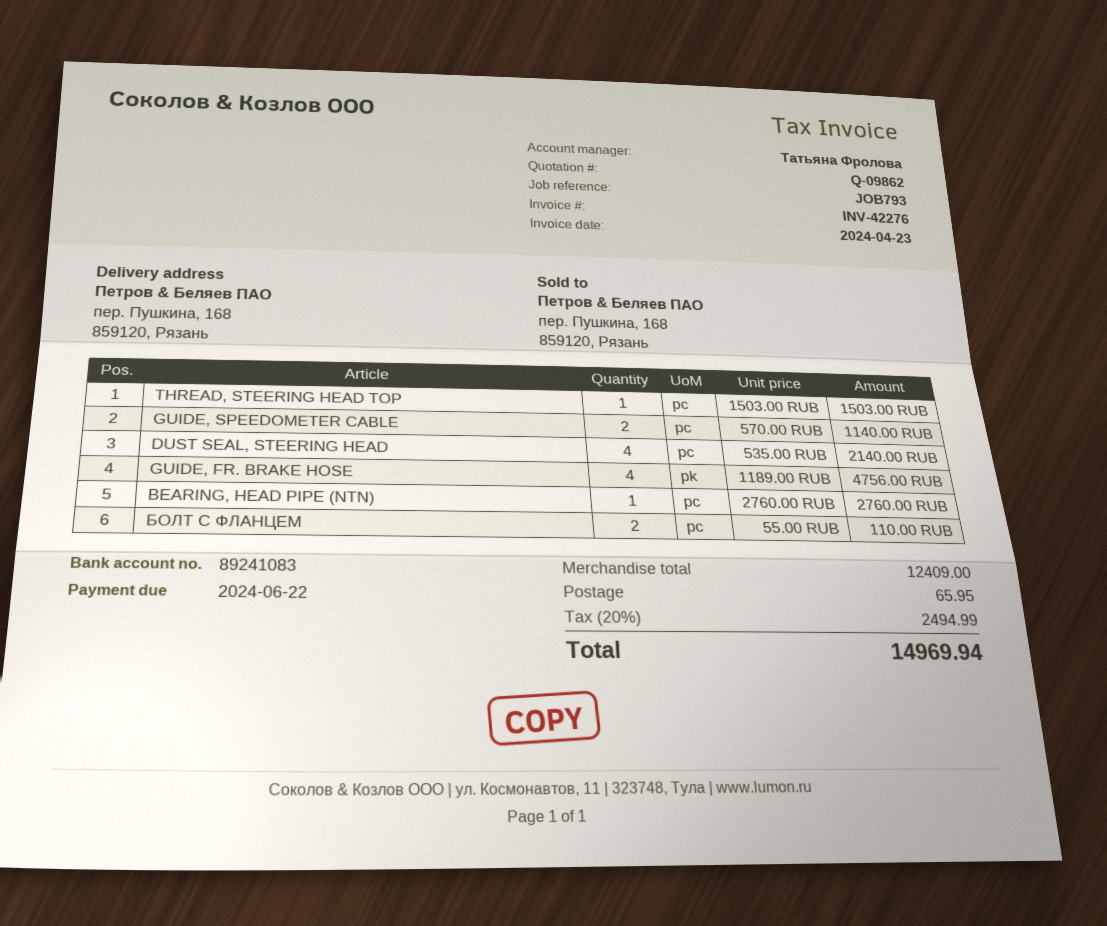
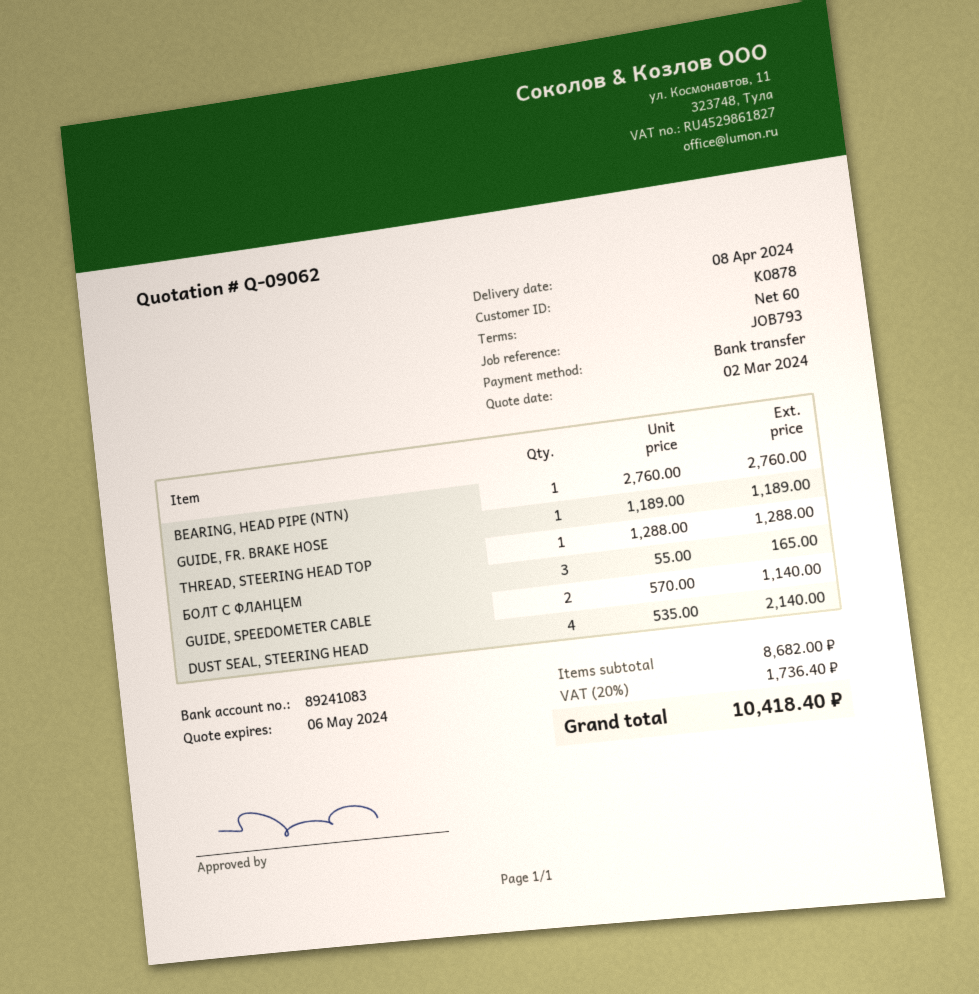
quote number: Q-09862 -> Q-09062
THREAD, STEERING HEAD TOP: 1 x 1503.00 = 1503.00 -> 1 x 1288.00 = 1288.00
GUIDE, FR. BRAKE HOSE: 4 x 1189.00 = 4756.00 -> 1 x 1189.00 = 1189.00
БОЛТ С ФЛАНЦЕМ: 2 x 55.00 = 110.00 -> 3 x 55.00 = 165.00
subtotal: 12409.00 -> 8682.00
shipping: 65.95 -> none
tax: 20% = 2494.99 -> 20% = 1736.40
total: 14969.94 -> 10418.40

